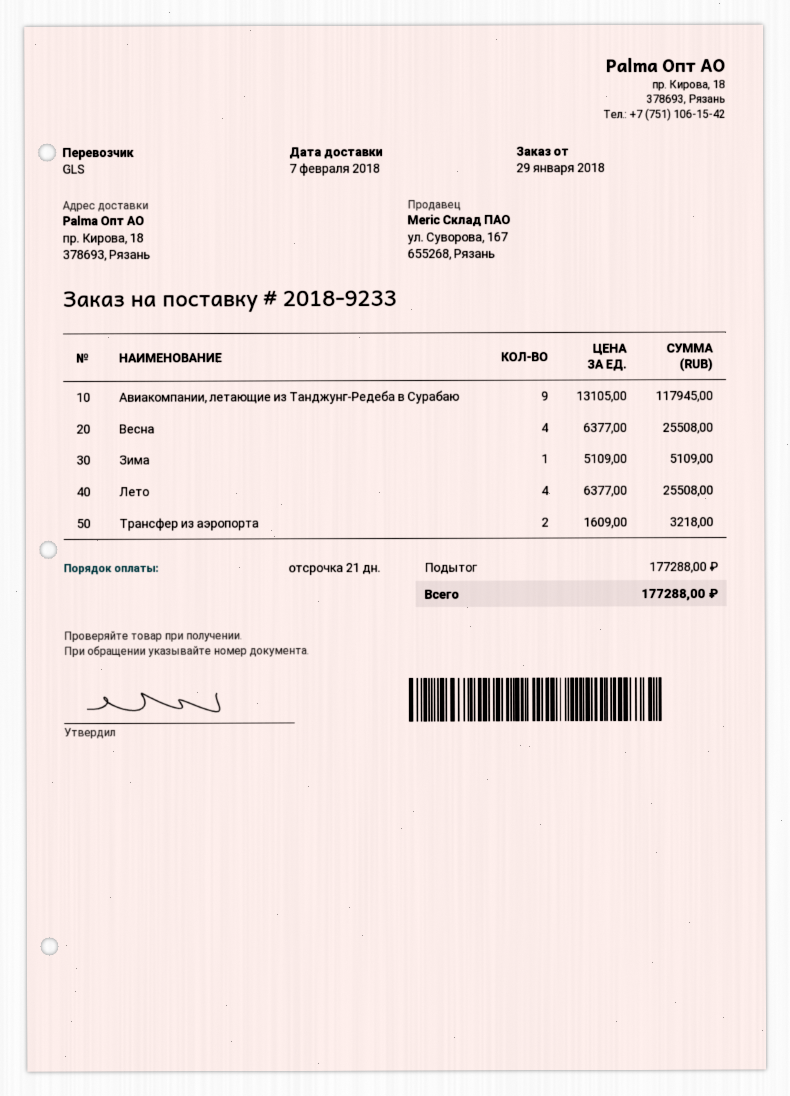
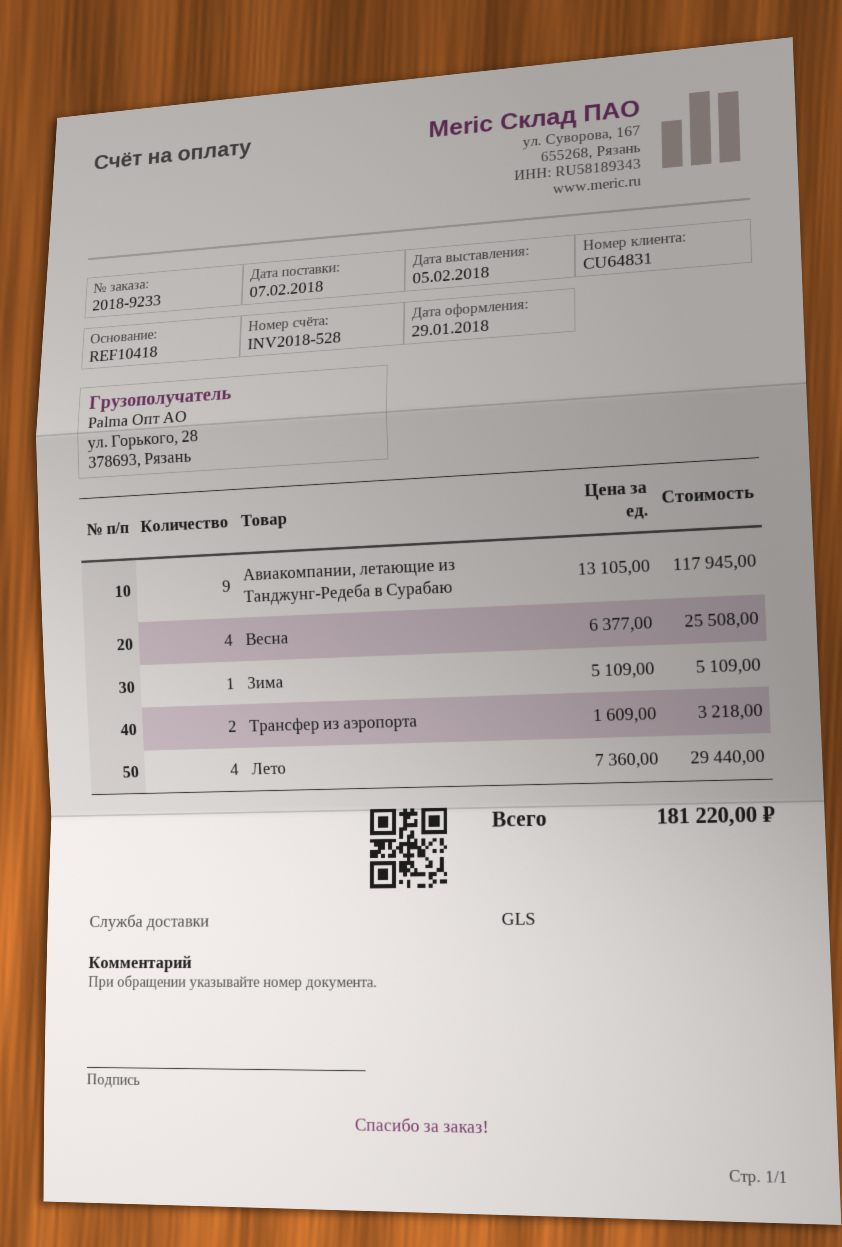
ship to: пр. Кирова, 18, 378693, Рязань -> ул. Горького, 28, 378693, Рязань
Лето: 4 x 6377.00 = 25508.00 -> 4 x 7360.00 = 29440.00
total: 177288.00 -> 181220.00

